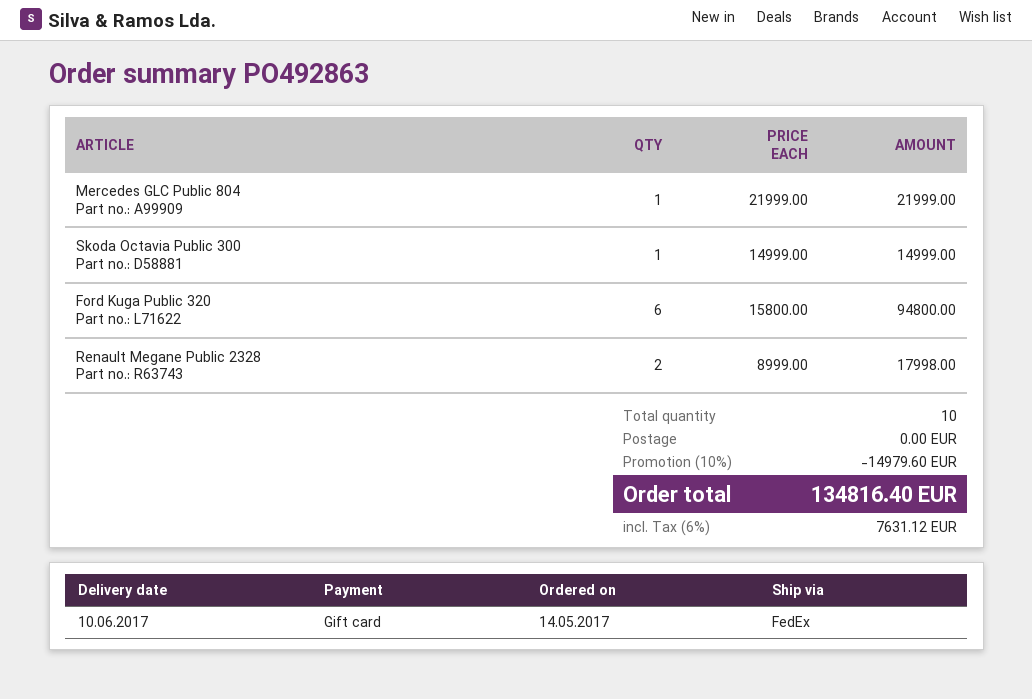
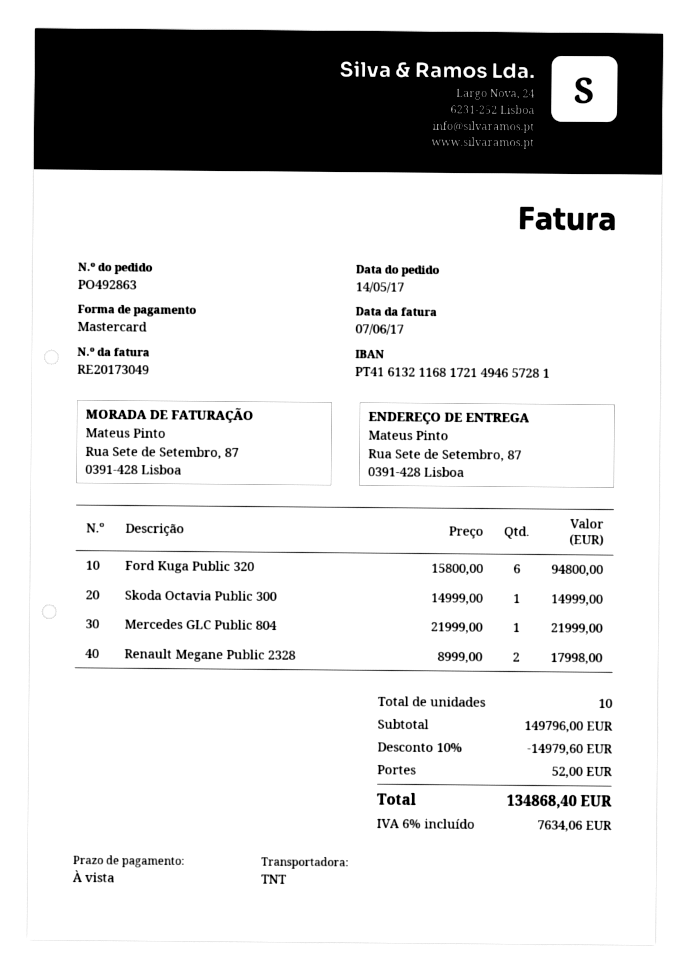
payment method: gift card -> Mastercard
shipping method: FedEx -> TNT
shipping: 0.00 -> 52.00
tax: 6% = 7631.12 -> 6% = 7634.06
total: 134816.40 -> 134868.40

